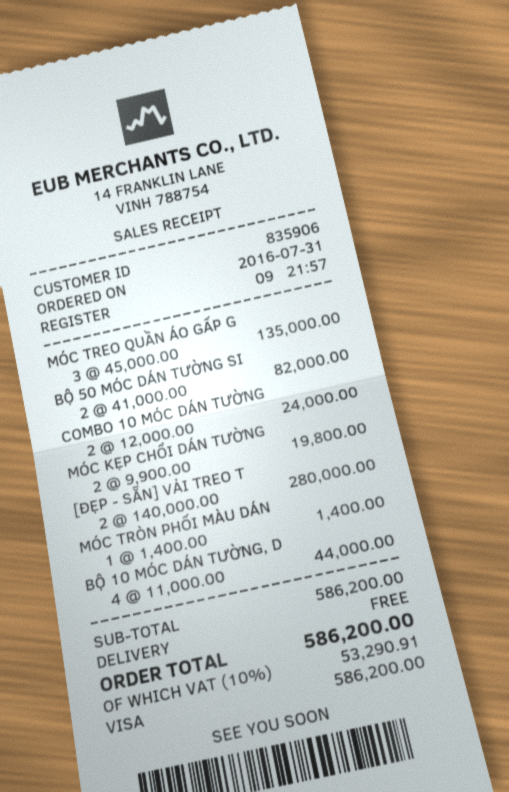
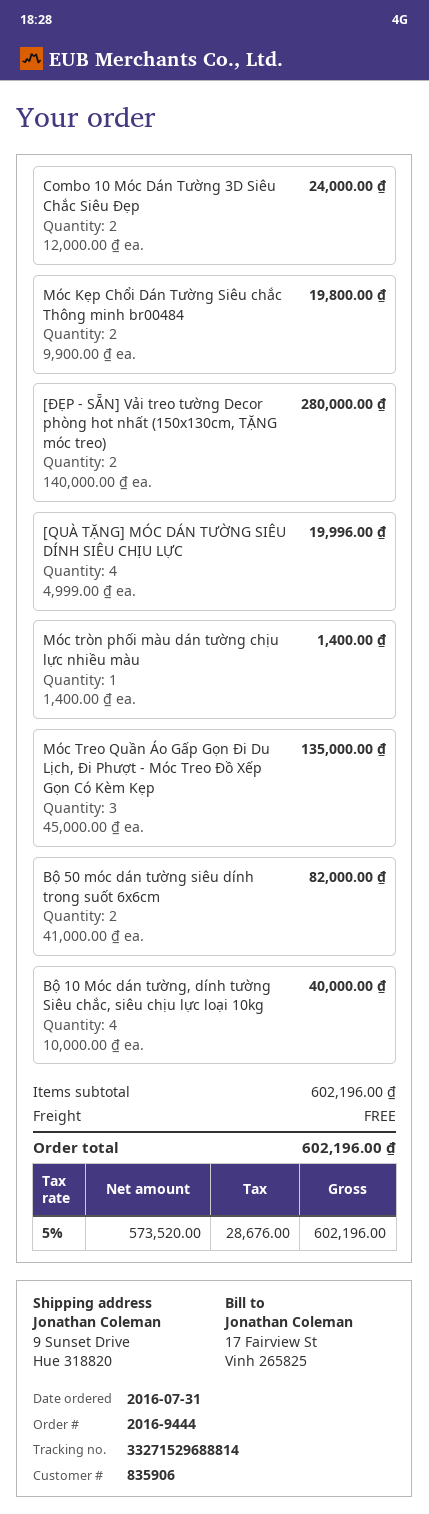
BỘ 10 MÓC DÁN TƯỜNG, D: 4 x 11000.00 = 44000.00 -> 4 x 10000.00 = 40000.00
[QUÀ TẶNG] MÓC DÁN TƯỜNG SIÊU DÍNH SIÊU CHỊU LỰC: none -> 4 x 4999.00 = 19996.00
subtotal: 586200.00 -> 602196.00
tax: 10% = 53290.91 -> 5% = 28676.00
total: 586200.00 -> 602196.00

